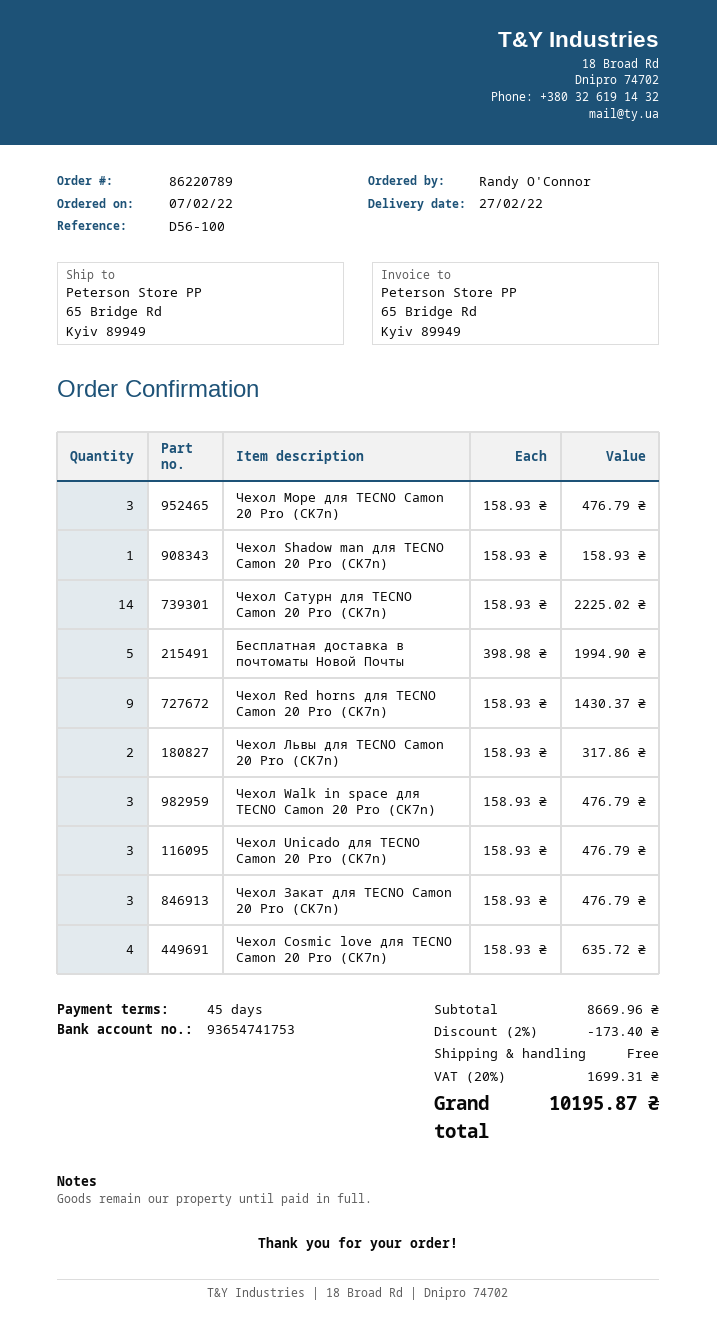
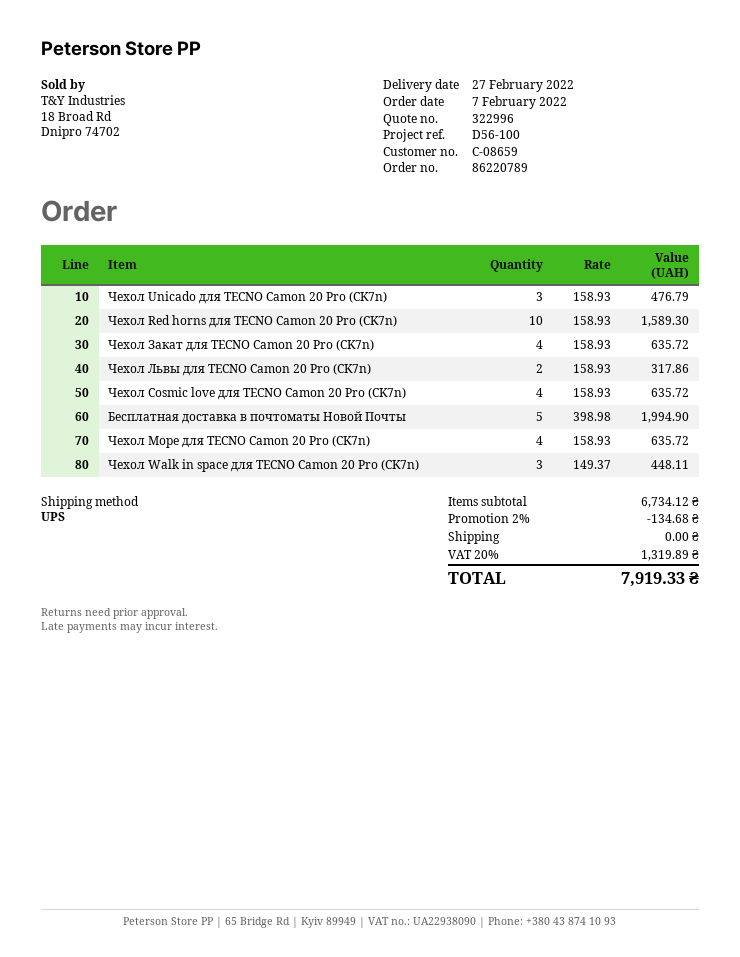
Чехол Море для TECNO Camon 20 Pro (CK7n): 3 x 158.93 = 476.79 -> 4 x 158.93 = 635.72
Чехол Shadow man для TECNO Camon 20 Pro (CK7n): 1 x 158.93 = 158.93 -> none
Чехол Сатурн для TECNO Camon 20 Pro (CK7n): 14 x 158.93 = 2225.02 -> none
Чехол Red horns для TECNO Camon 20 Pro (CK7n): 9 x 158.93 = 1430.37 -> 10 x 158.93 = 1589.30
Чехол Walk in space для TECNO Camon 20 Pro (CK7n): 3 x 158.93 = 476.79 -> 3 x 149.37 = 448.11
Чехол Закат для TECNO Camon 20 Pro (CK7n): 3 x 158.93 = 476.79 -> 4 x 158.93 = 635.72
subtotal: 8669.96 -> 6734.12
discount: 2% = 173.40 -> 2% = 134.68
tax: 20% = 1699.31 -> 20% = 1319.89
total: 10195.87 -> 7919.33

